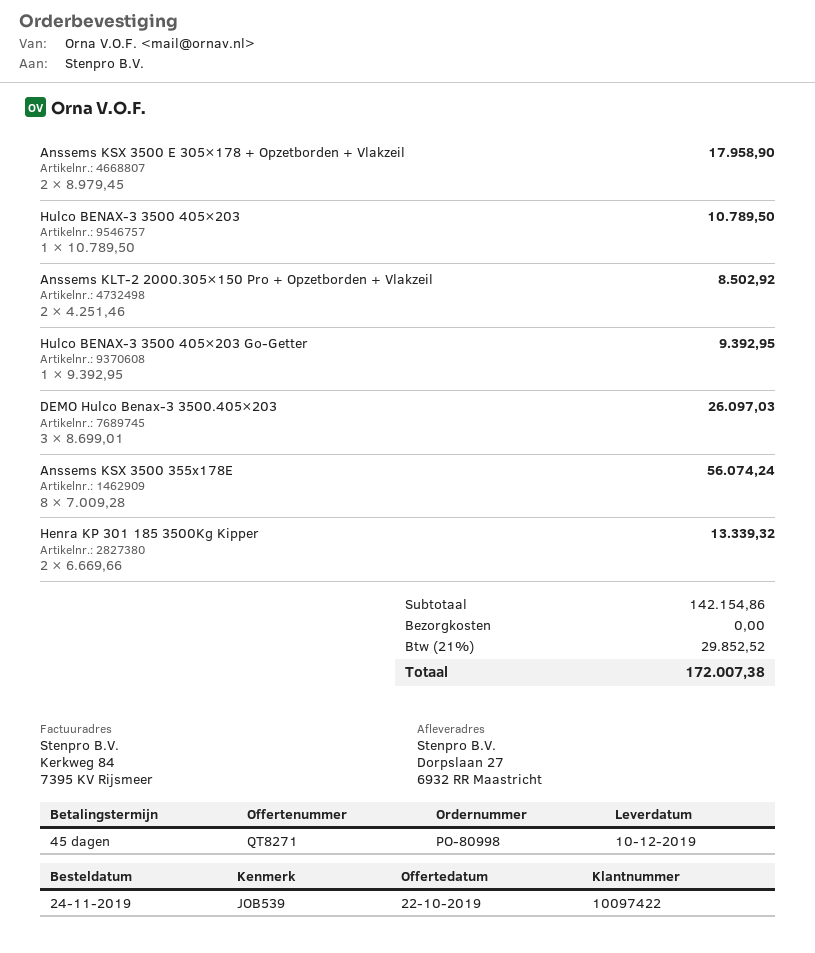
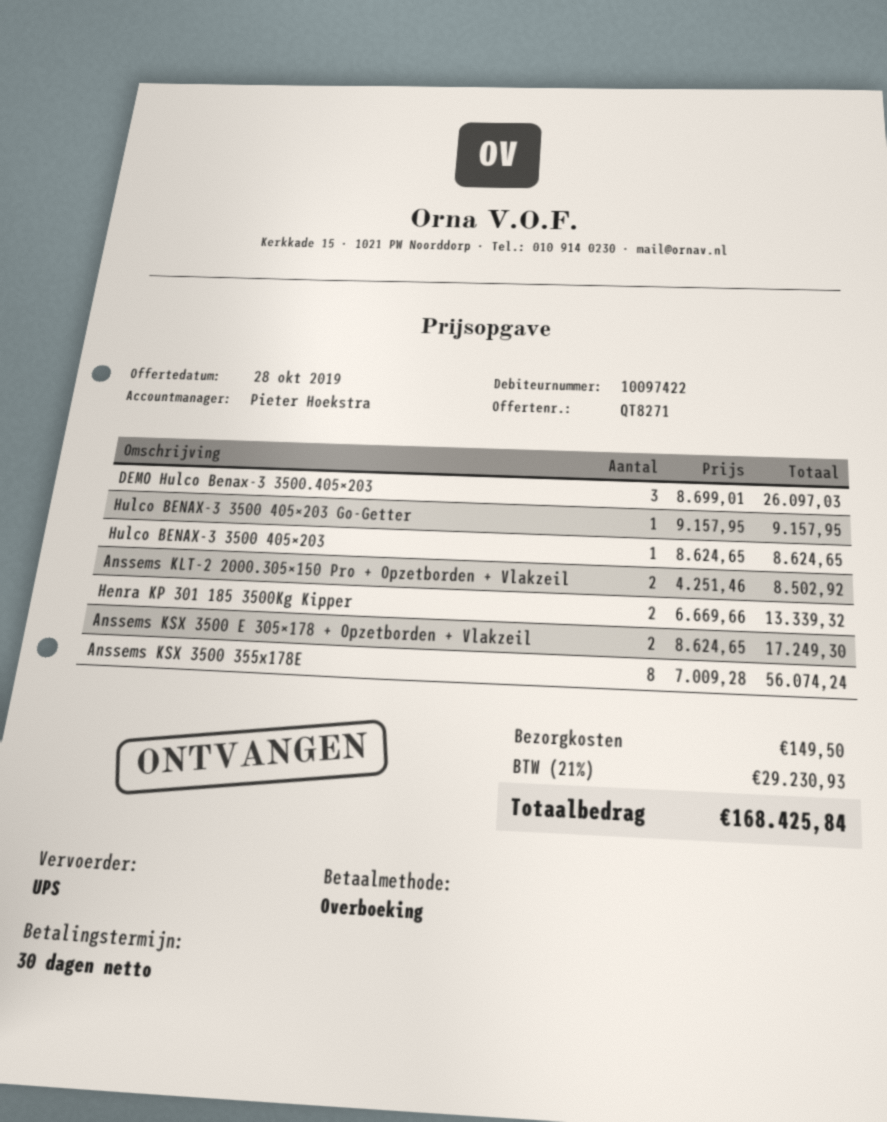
quote date: 2019-10-22 -> 2019-10-28
payment terms: 45 days -> 30 days
Anssems KSX 3500 E 305×178 + Opzetborden + Vlakzeil: 2 x 8979.45 = 17958.90 -> 2 x 8624.65 = 17249.30
Hulco BENAX-3 3500 405×203: 1 x 10789.50 = 10789.50 -> 1 x 8624.65 = 8624.65
Hulco BENAX-3 3500 405×203 Go-Getter: 1 x 9392.95 = 9392.95 -> 1 x 9157.95 = 9157.95
shipping: 0.00 -> 149.50
tax: 21% = 29852.52 -> 21% = 29230.93
total: 172007.38 -> 168425.84

